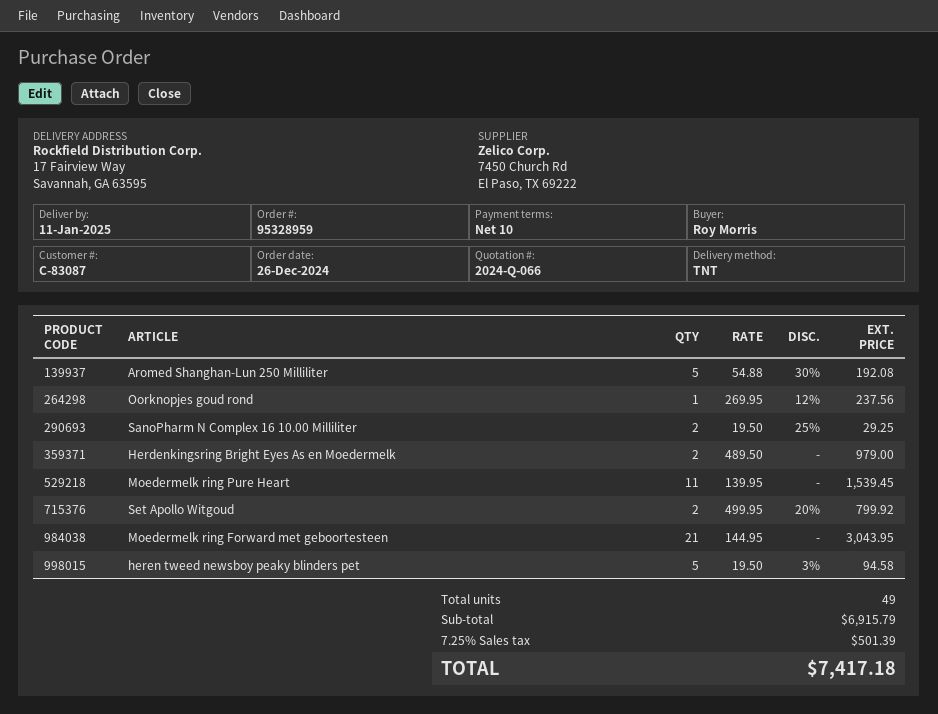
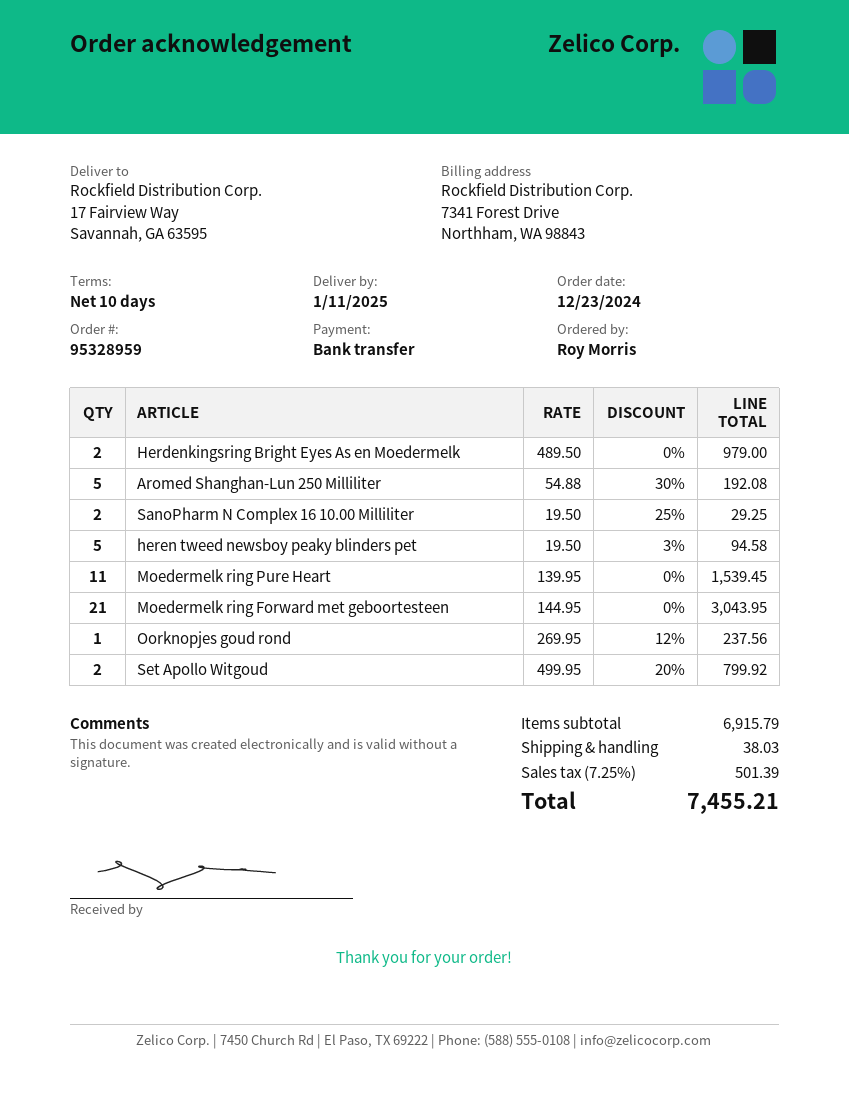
order date: 2024-12-26 -> 2024-12-23
shipping: none -> 38.03
total: 7417.18 -> 7455.21

